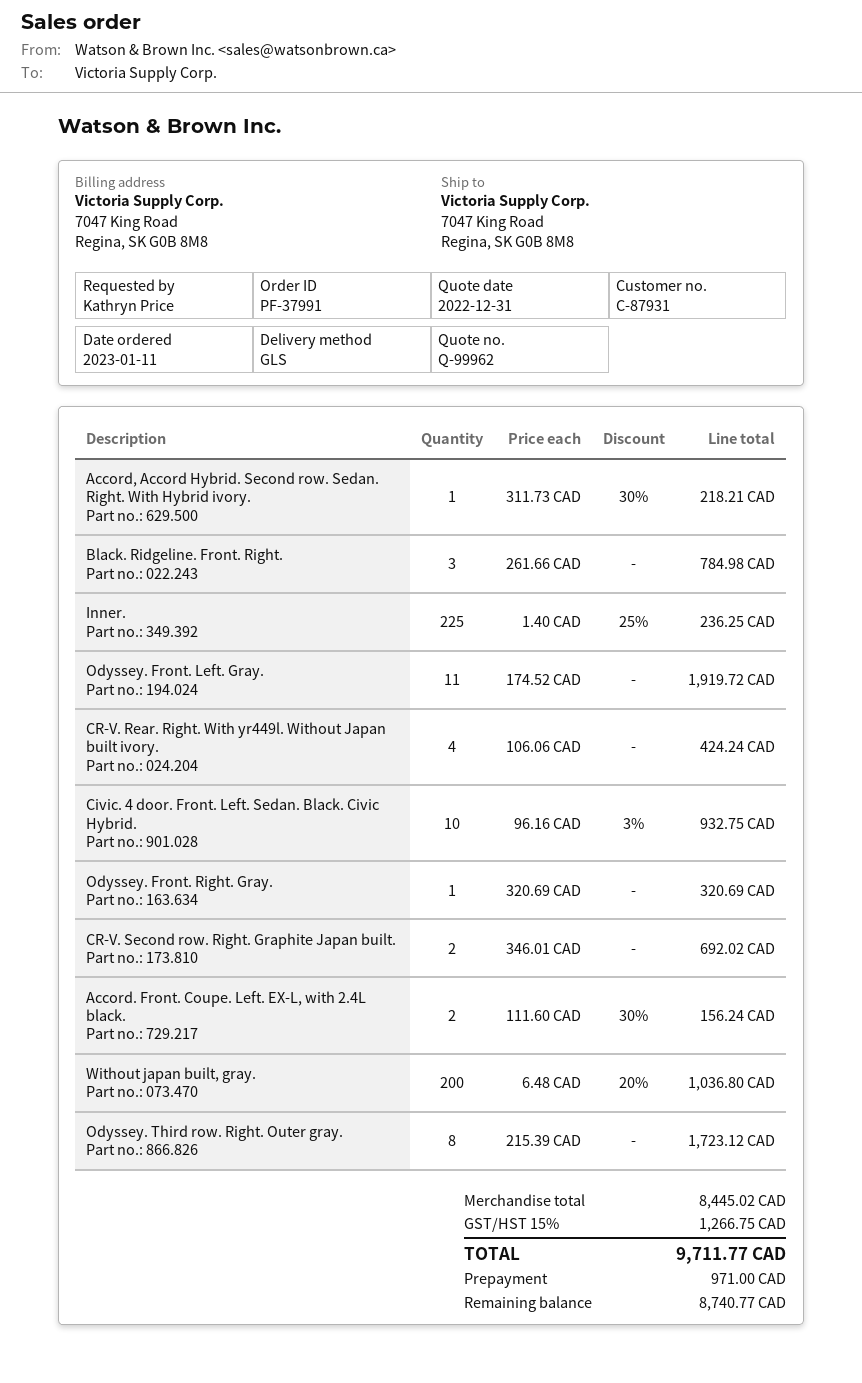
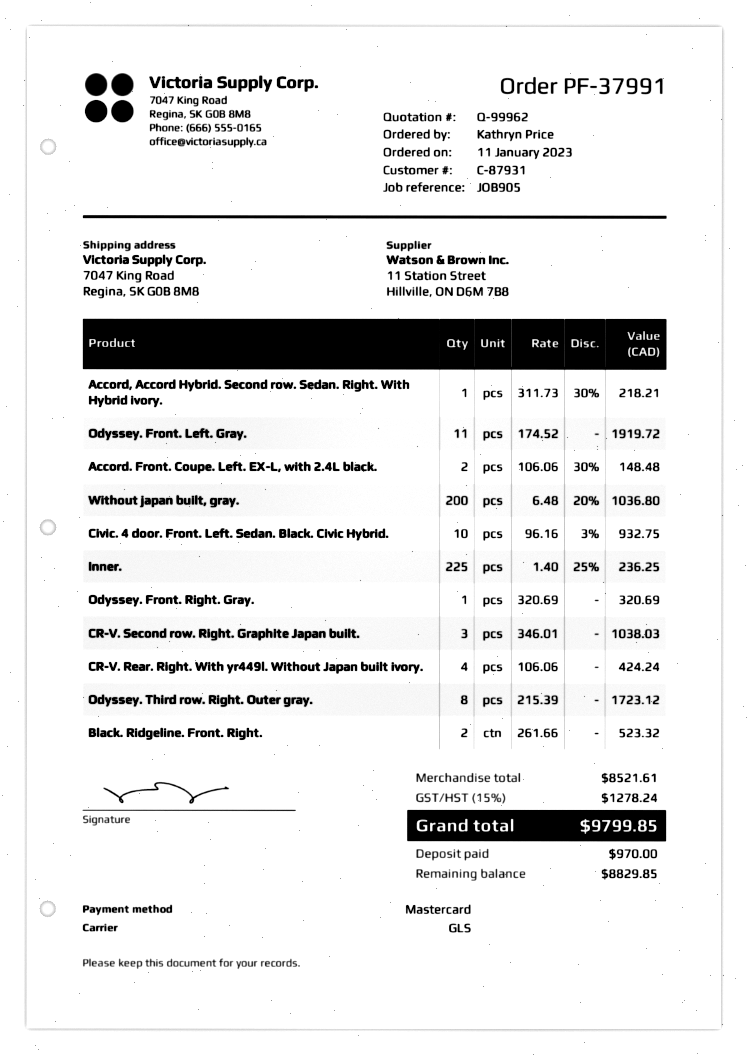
Black. Ridgeline. Front. Right.: 3 x 261.66 = 784.98 -> 2 x 261.66 = 523.32
CR-V. Second row. Right. Graphite Japan built.: 2 x 346.01 = 692.02 -> 3 x 346.01 = 1038.03
Accord. Front. Coupe. Left. EX-L, with 2.4L black.: 2 x 111.60 - 30% = 156.24 -> 2 x 106.06 - 30% = 148.48
subtotal: 8445.02 -> 8521.61
tax: 15% = 1266.75 -> 15% = 1278.24
total: 9711.77 -> 9799.85
deposit: 971.00 -> 970.00
balance: 8740.77 -> 8829.85

